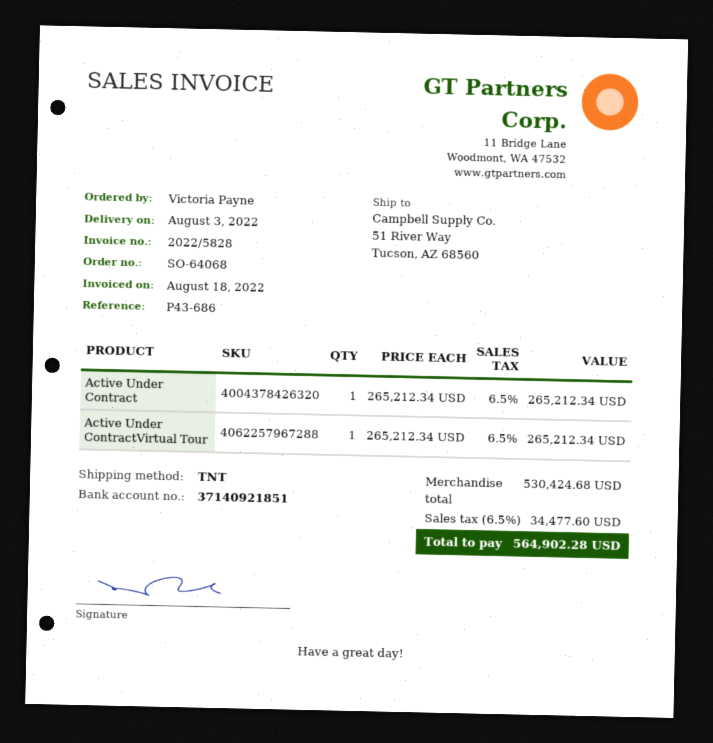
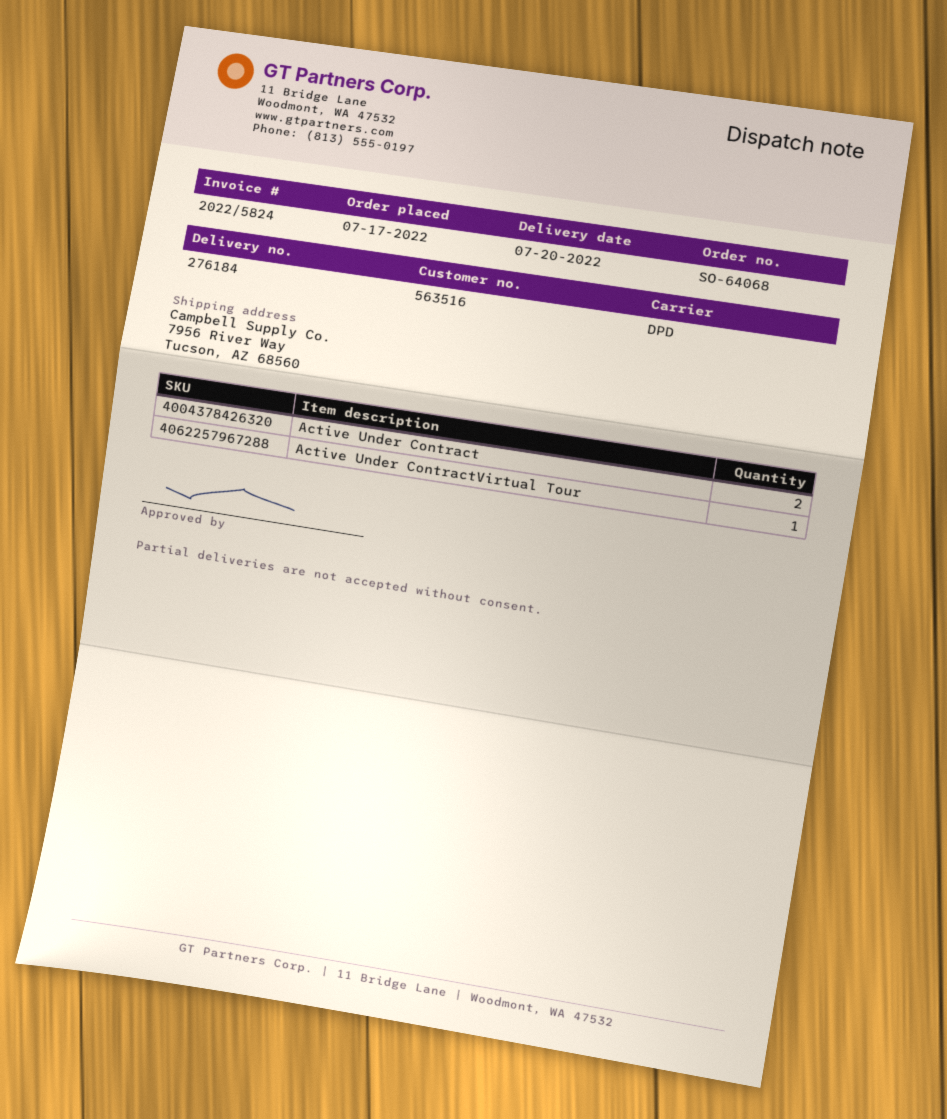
delivery date: 2022-08-03 -> 2022-07-20
invoice number: 2022/5828 -> 2022/5824
shipping method: TNT -> DPD
ship to: 51 River Way, Tucson, AZ 68560 -> 7956 River Way, Tucson, AZ 68560
Active Under Contract: 1 -> 2

